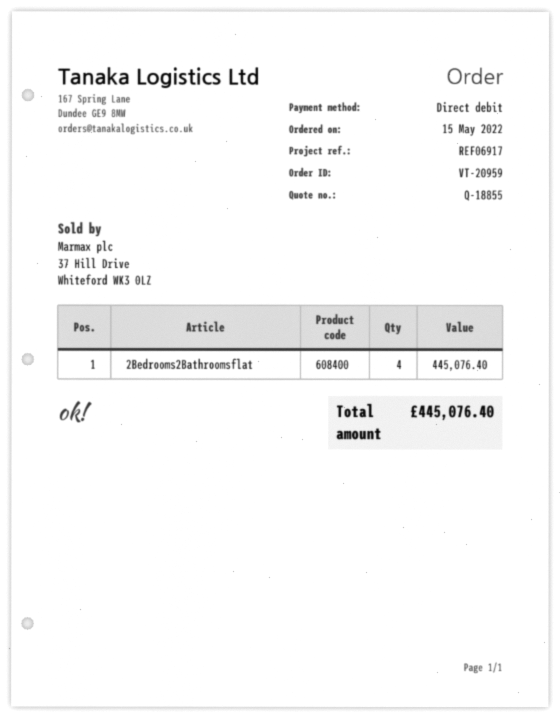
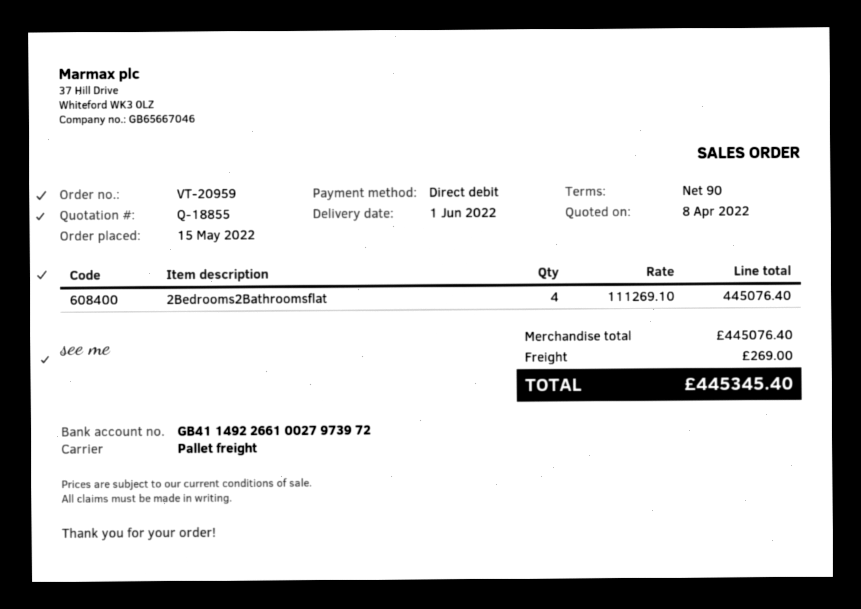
shipping: none -> 269.00
total: 445076.40 -> 445345.40

